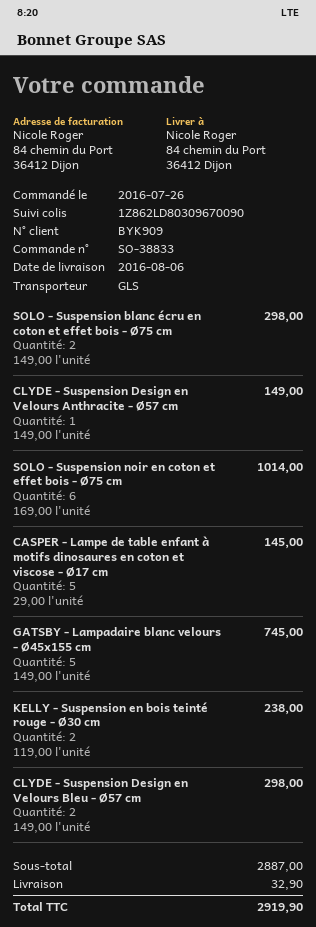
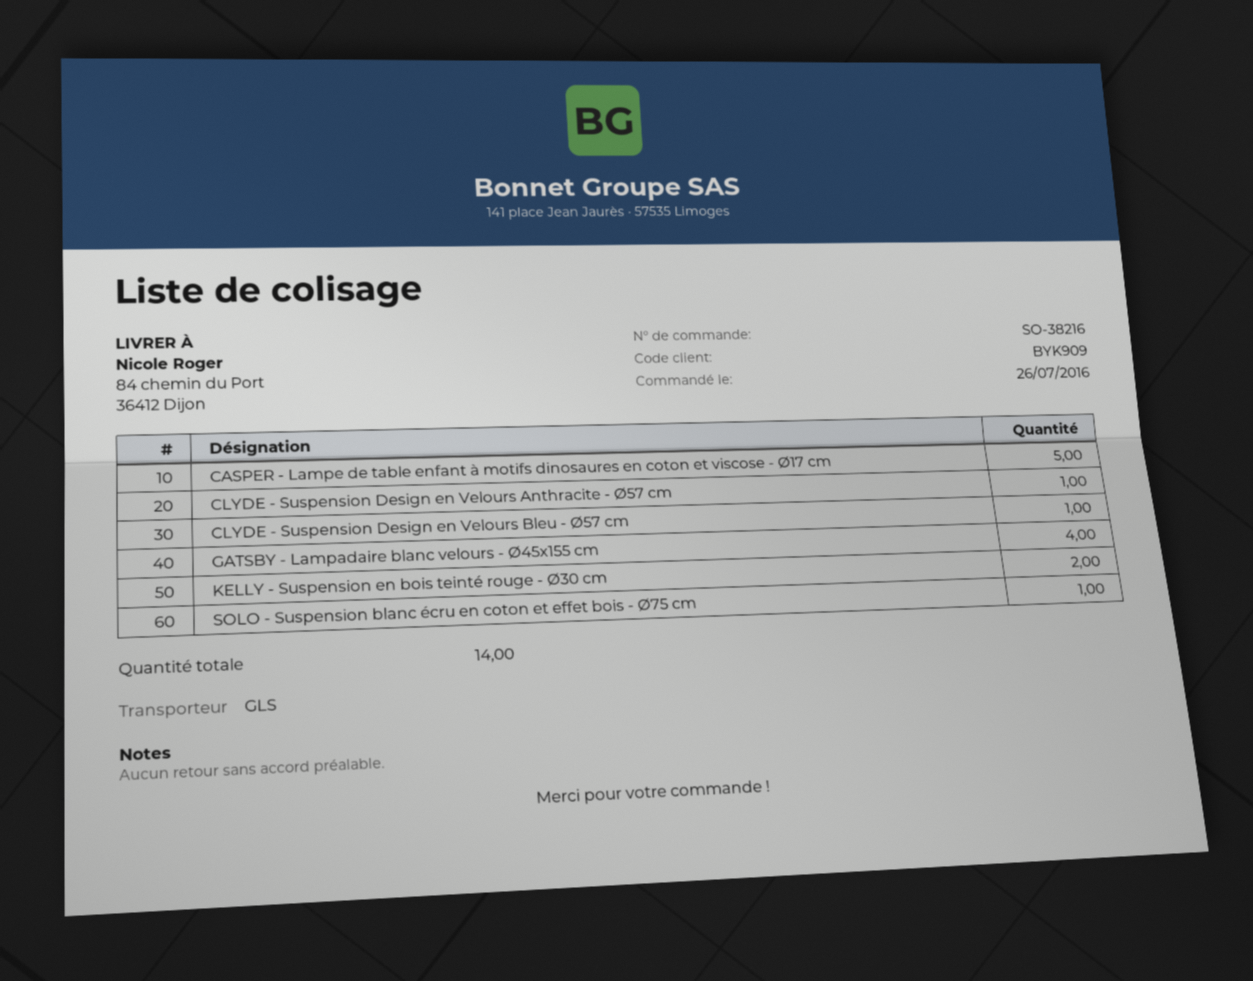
order number: SO-38833 -> SO-38216
SOLO - Suspension blanc écru en coton et effet bois - Ø75 cm: 2 -> 1
SOLO - Suspension noir en coton et effet bois - Ø75 cm: 6 -> none
GATSBY - Lampadaire blanc velours - Ø45x155 cm: 5 -> 4
CLYDE - Suspension Design en Velours Bleu - Ø57 cm: 2 -> 1

